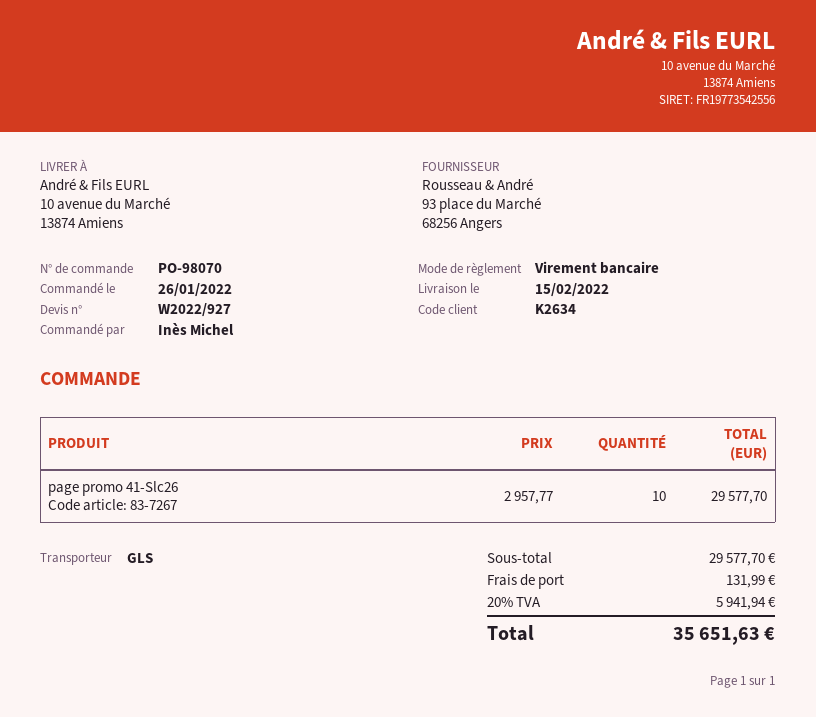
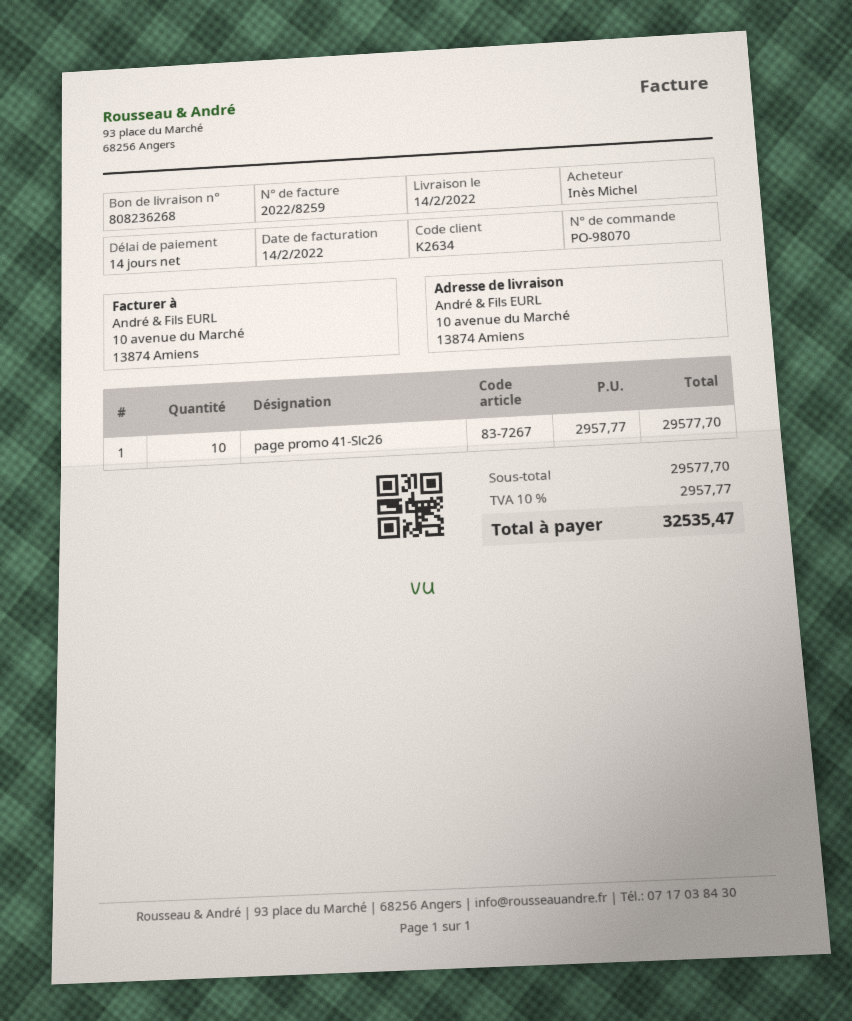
delivery date: 2022-02-15 -> 2022-02-14
shipping: 131.99 -> none
tax: 20% = 5941.94 -> 10% = 2957.77
total: 35651.63 -> 32535.47

